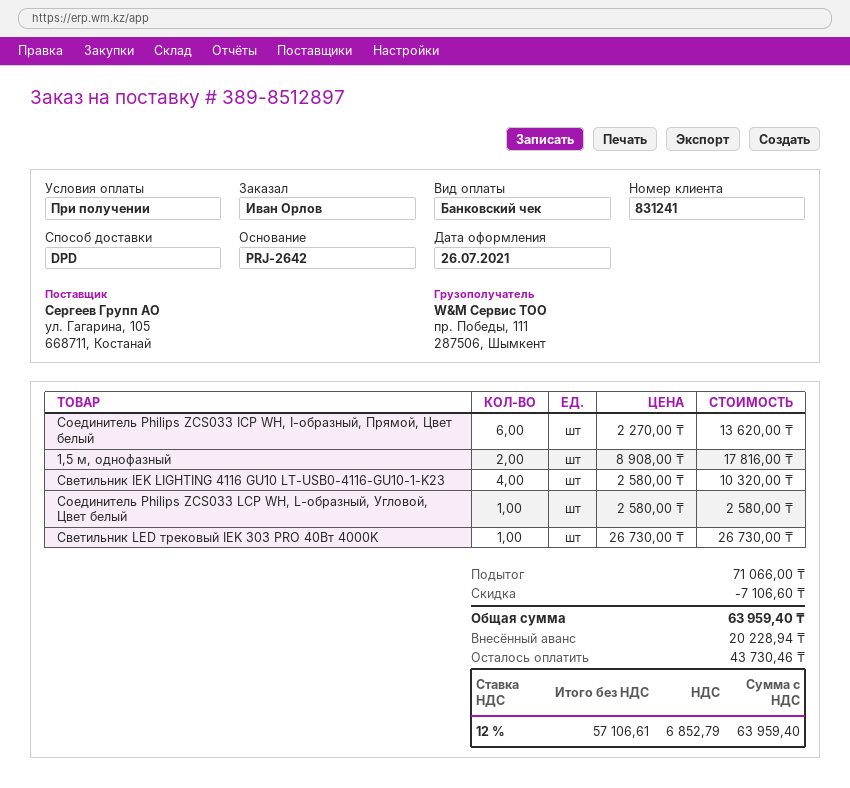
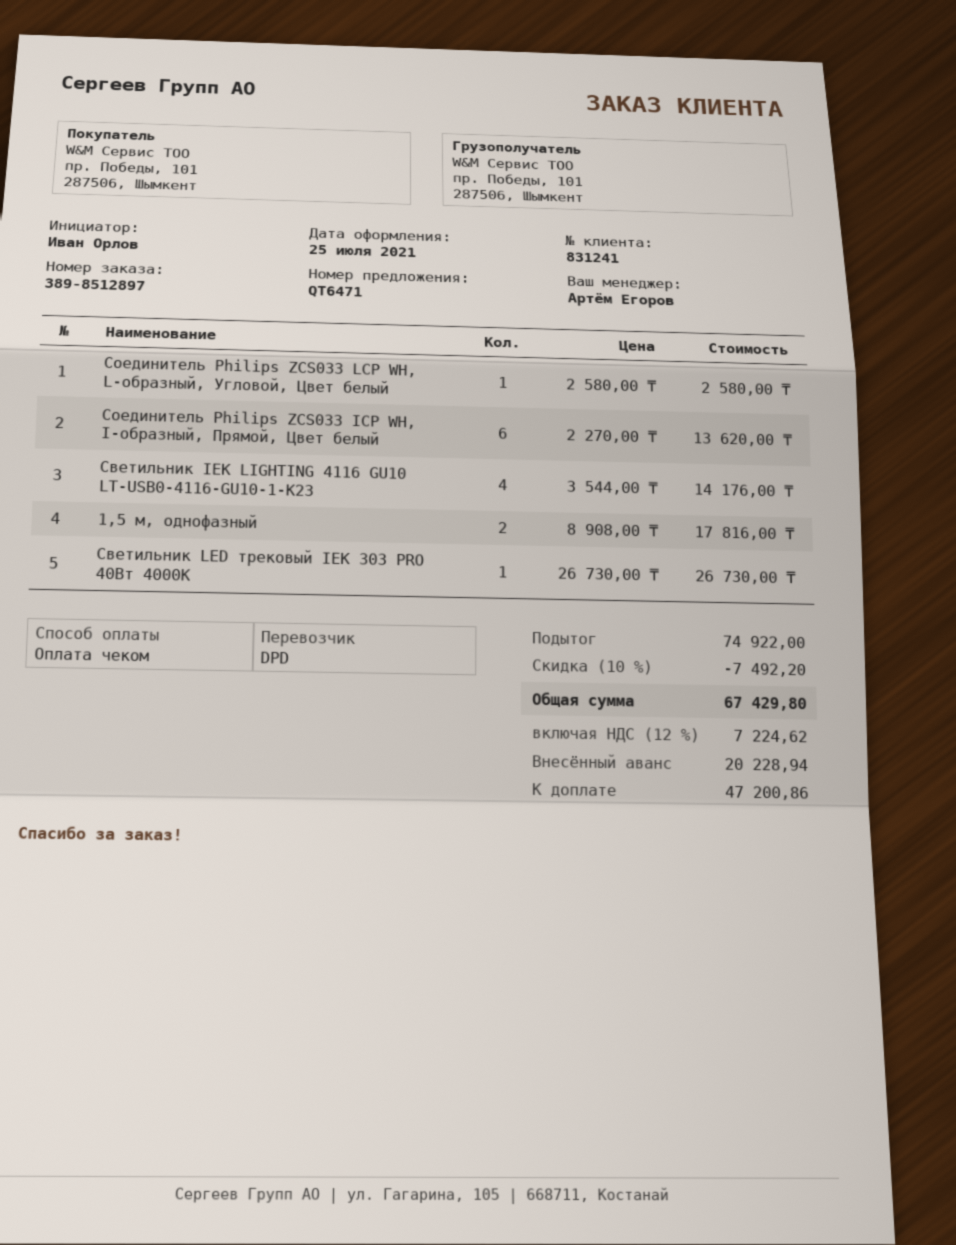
order date: 2021-07-26 -> 2021-07-25
ship to: пр. Победы, 111, 287506, Шымкент -> пр. Победы, 101, 287506, Шымкент
Светильник IEK LIGHTING 4116 GU10 LT-USB0-4116-GU10-1-K23: 4 x 2580.00 = 10320.00 -> 4 x 3544.00 = 14176.00
subtotal: 71066.00 -> 74922.00
discount: 7106.60 -> 7492.20
tax: 12% = 6852.79 -> 12% = 7224.62
total: 63959.40 -> 67429.80
balance: 43730.46 -> 47200.86

